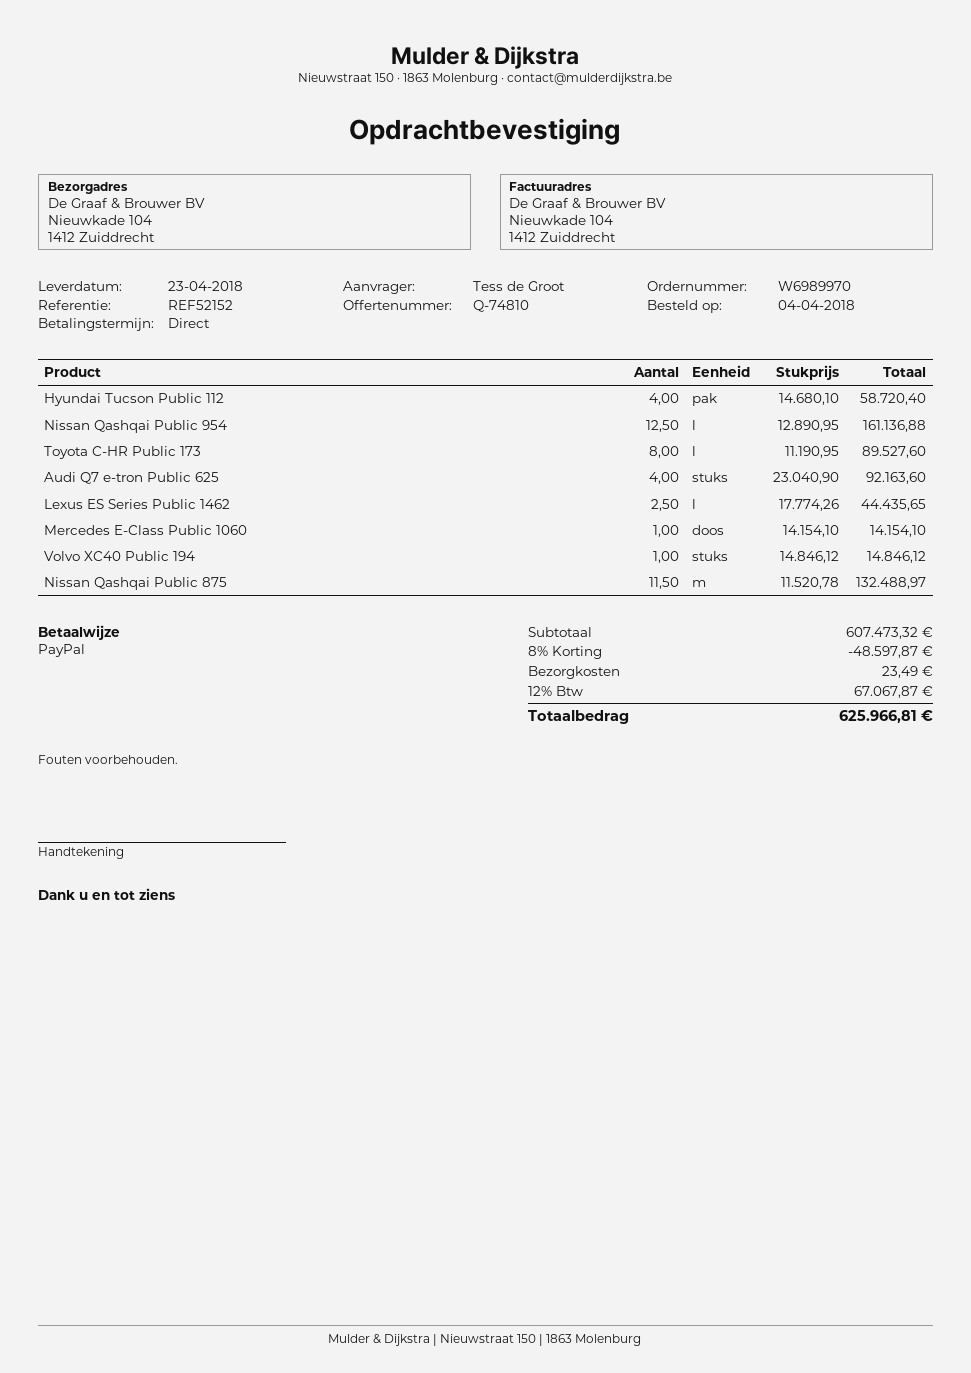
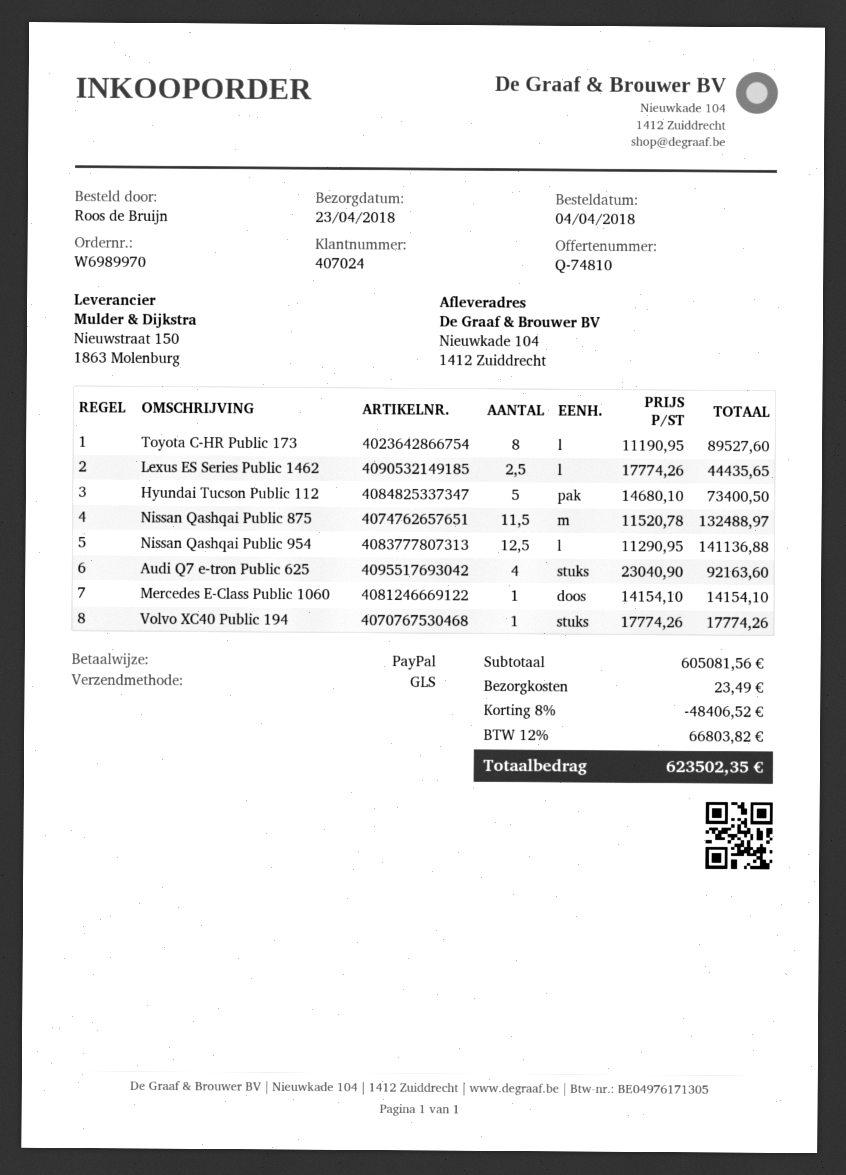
ordered by: Tess de Groot -> Roos de Bruijn
Hyundai Tucson Public 112: 4 x 14680.10 = 58720.40 -> 5 x 14680.10 = 73400.50
Nissan Qashqai Public 954: 12.5 x 12890.95 = 161136.88 -> 12.5 x 11290.95 = 141136.88
Volvo XC40 Public 194: 1 x 14846.12 = 14846.12 -> 1 x 17774.26 = 17774.26
subtotal: 607473.32 -> 605081.56
discount: 8% = 48597.87 -> 8% = 48406.52
tax: 12% = 67067.87 -> 12% = 66803.82
total: 625966.81 -> 623502.35

